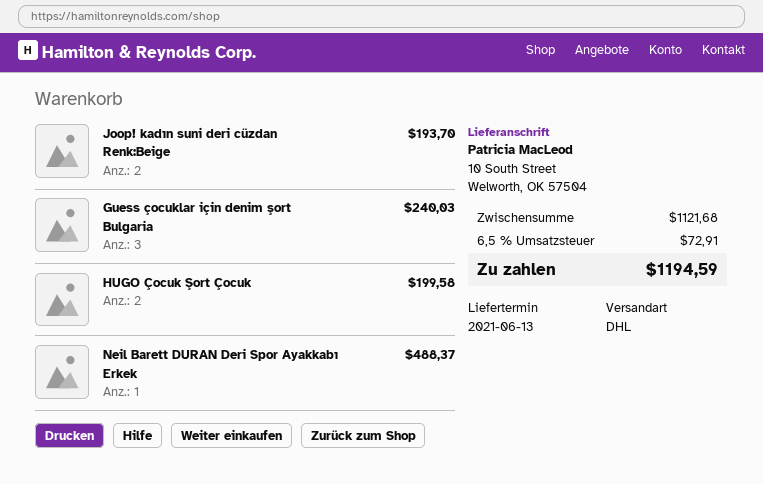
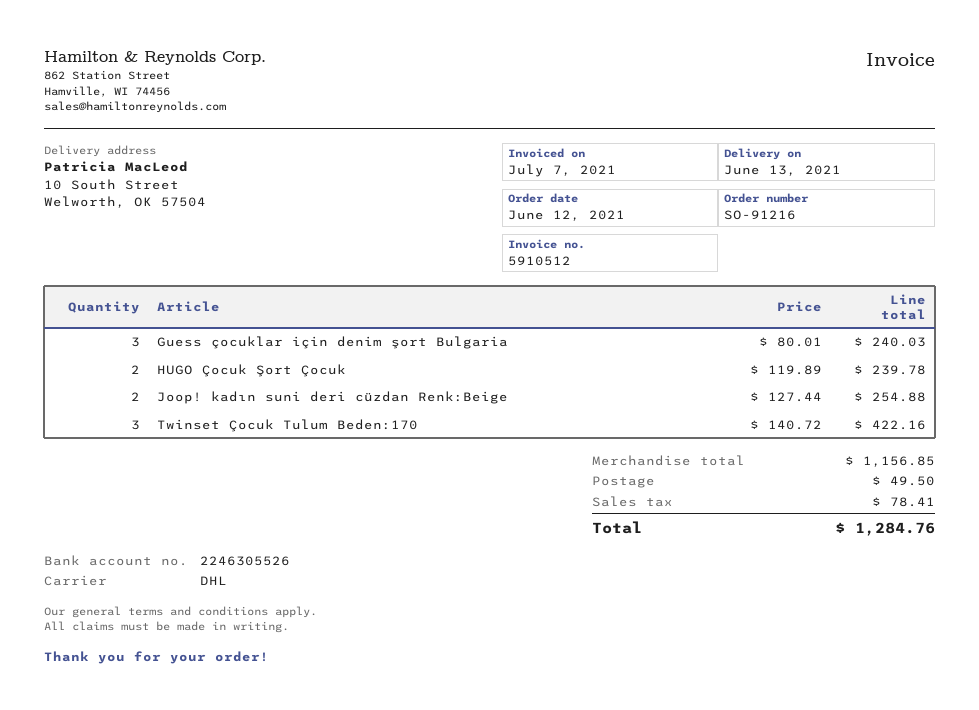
Joop! kadın suni deri cüzdan Renk:Beige: 2 for 193.70 -> 2 for 254.88
HUGO Çocuk Şort Çocuk: 2 for 199.58 -> 2 for 239.78
Neil Barett DURAN Deri Spor Ayakkabı Erkek: 1 for 488.37 -> none
Twinset Çocuk Tulum Beden:170: none -> 3 for 422.16
subtotal: 1121.68 -> 1156.85
shipping: none -> 49.50
tax: 72.91 -> 78.41
total: 1194.59 -> 1284.76

